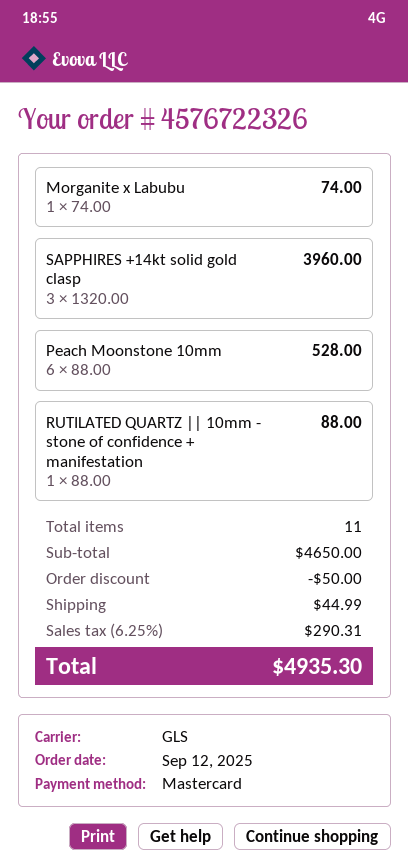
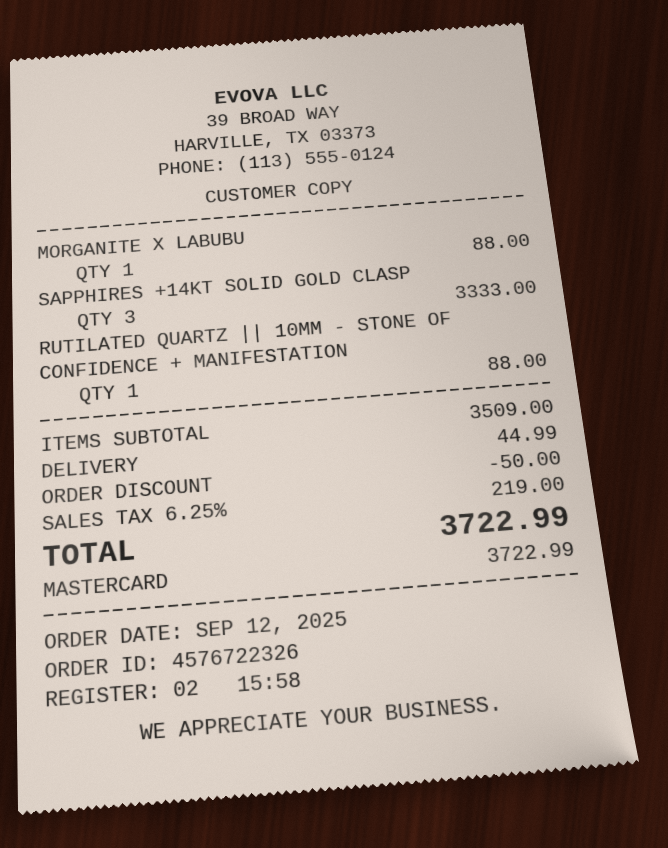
Morganite x Labubu: 1 for 74.00 -> 1 for 88.00
SAPPHIRES +14kt solid gold clasp: 3 for 3960.00 -> 3 for 3333.00
Peach Moonstone 10mm: 6 for 528.00 -> none
subtotal: 4650.00 -> 3509.00
tax: 6.25% = 290.31 -> 6.25% = 219.00
total: 4935.30 -> 3722.99

